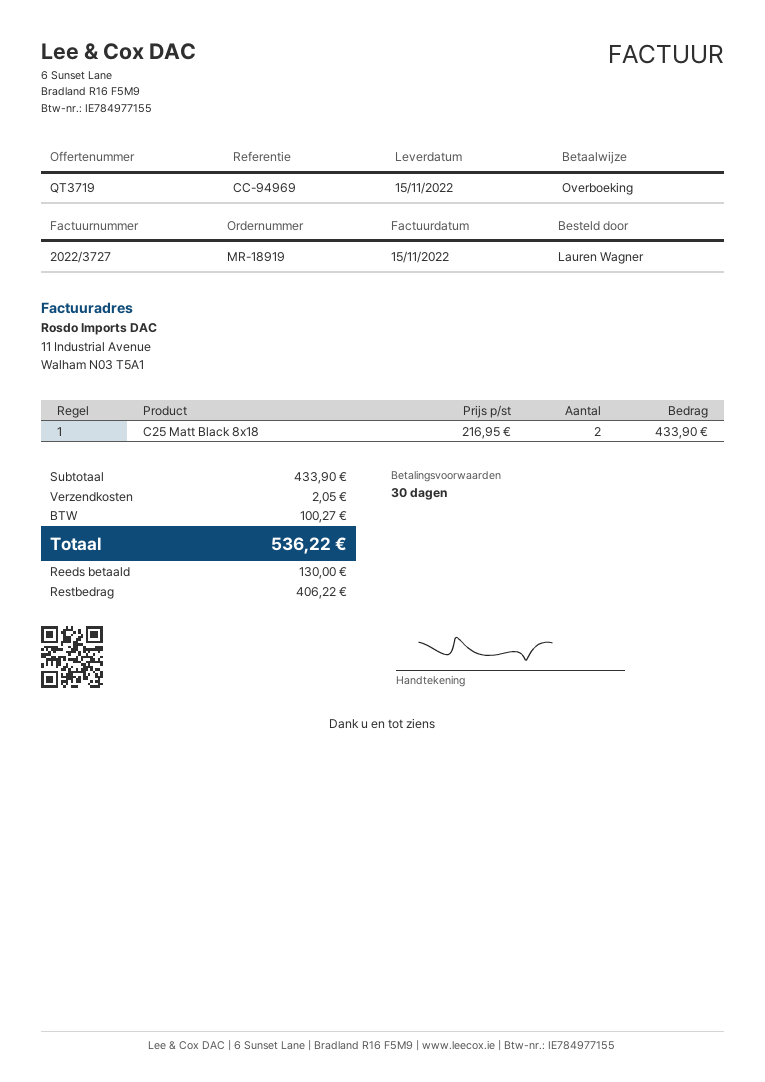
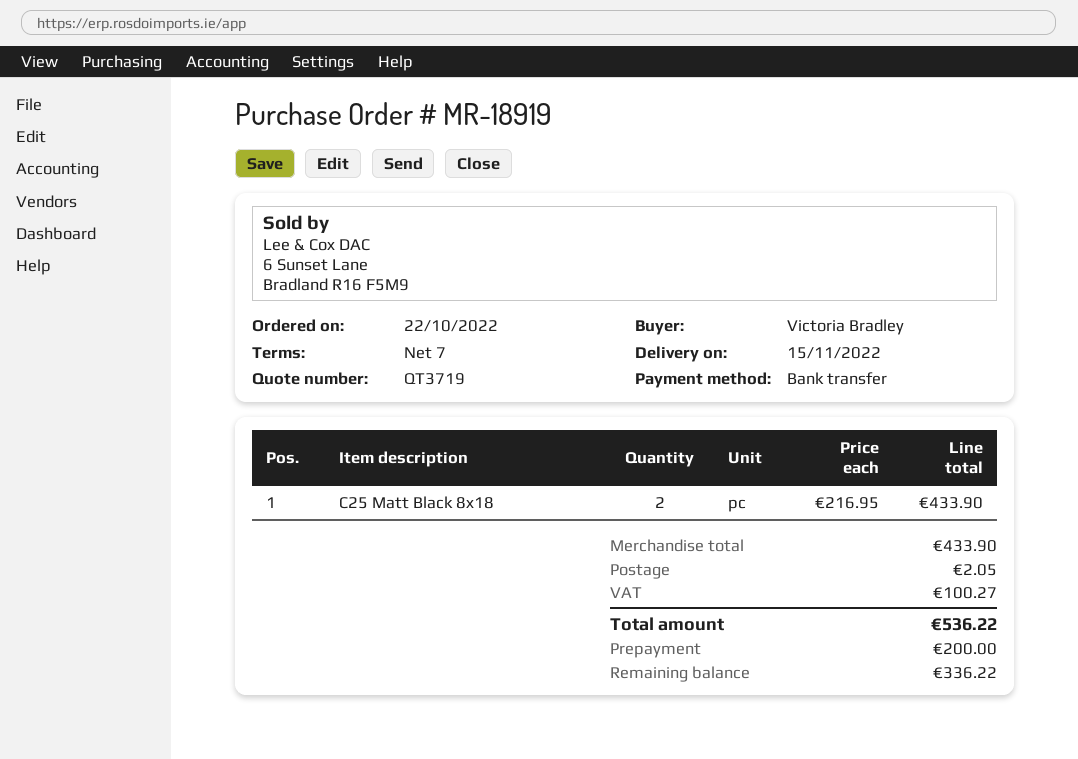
payment terms: 30 days -> 7 days
ordered by: Lauren Wagner -> Victoria Bradley
deposit: 130.00 -> 200.00
balance: 406.22 -> 336.22

